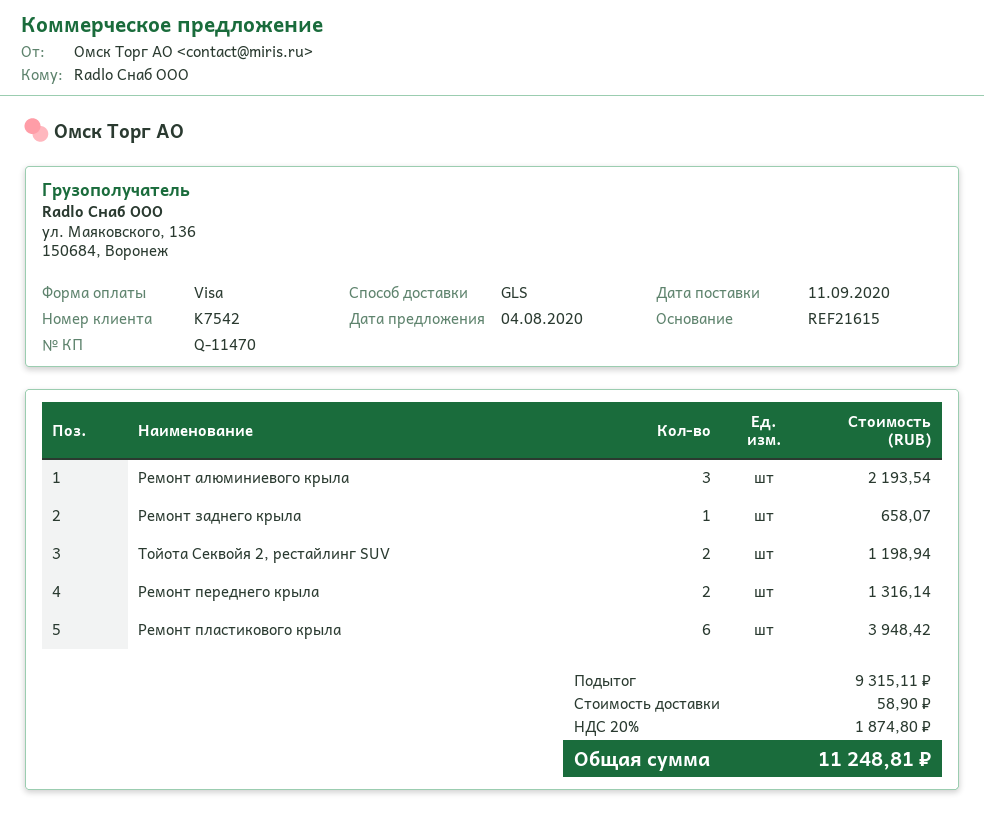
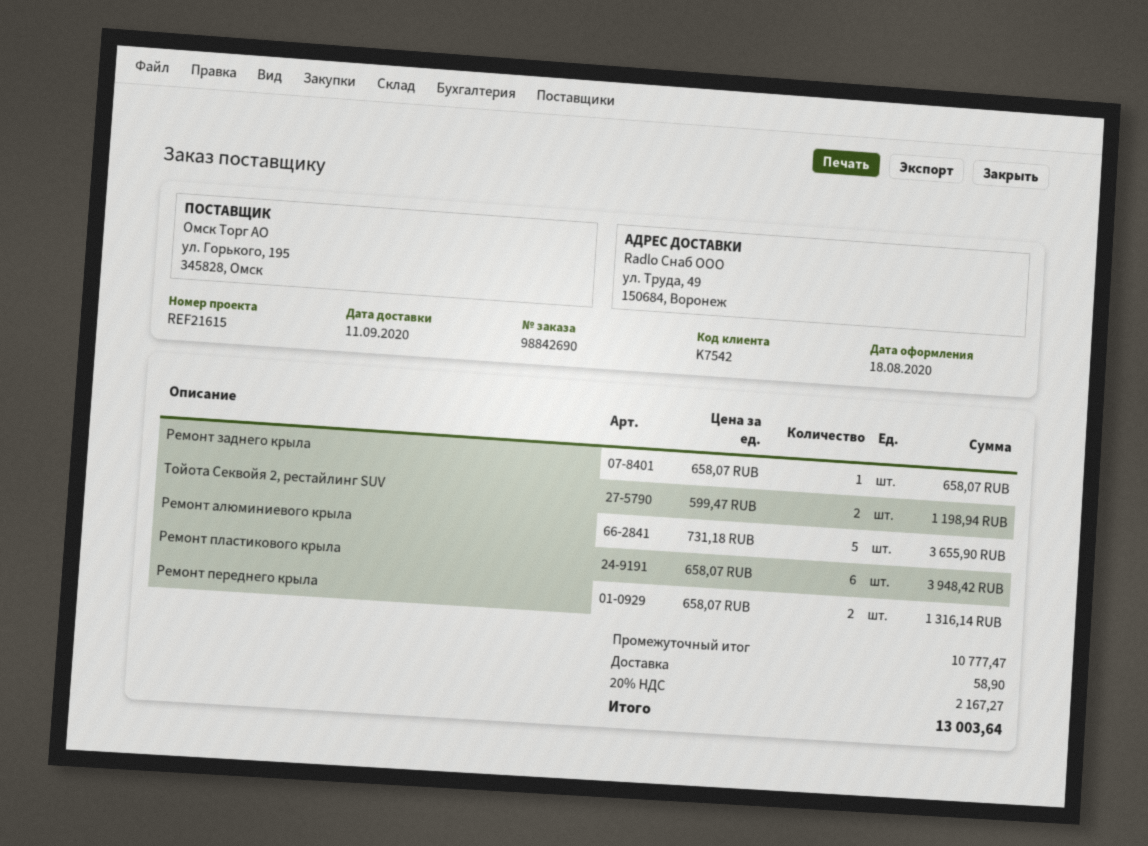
ship to: ул. Маяковского, 136, 150684, Воронеж -> ул. Труда, 49, 150684, Воронеж
Ремонт алюминиевого крыла: 3 for 2193.54 -> 5 for 3655.90
subtotal: 9315.11 -> 10777.47
tax: 20% = 1874.80 -> 20% = 2167.27
total: 11248.81 -> 13003.64

